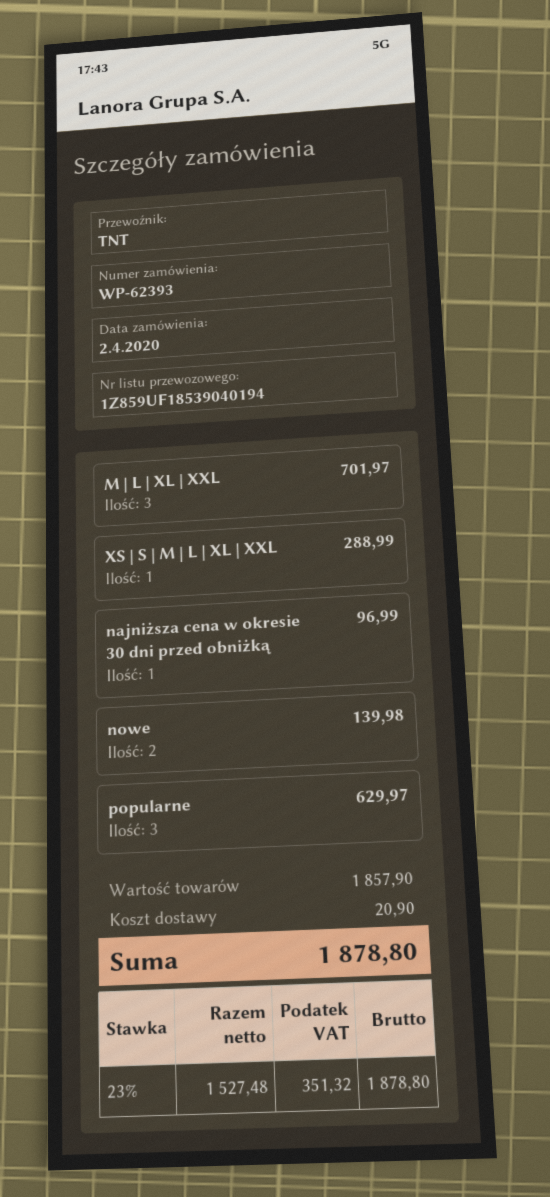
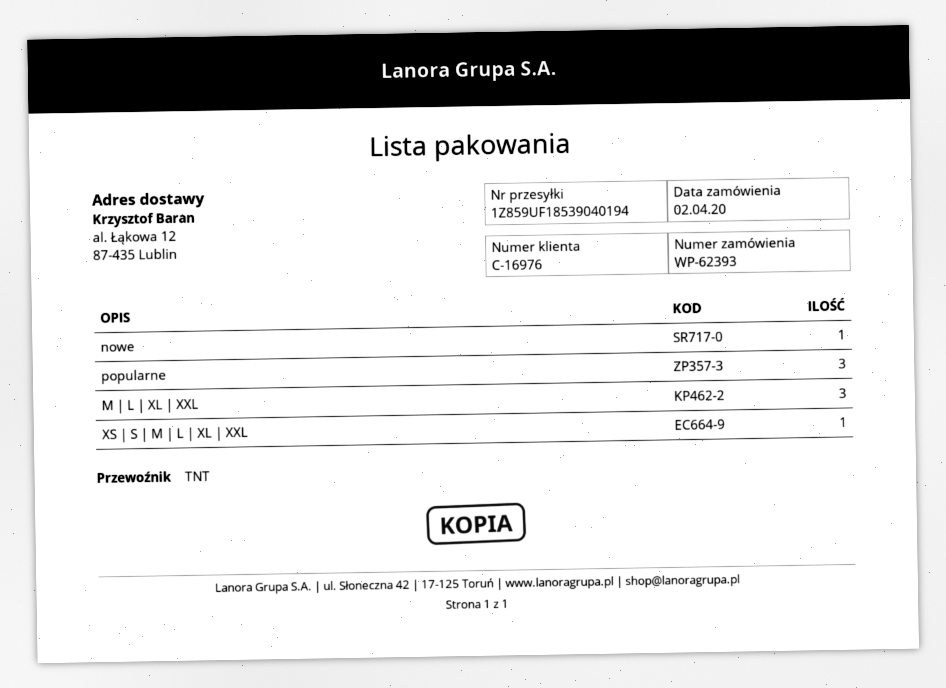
najniższa cena w okresie 30 dni przed obniżką: 1 -> none
nowe: 2 -> 1

